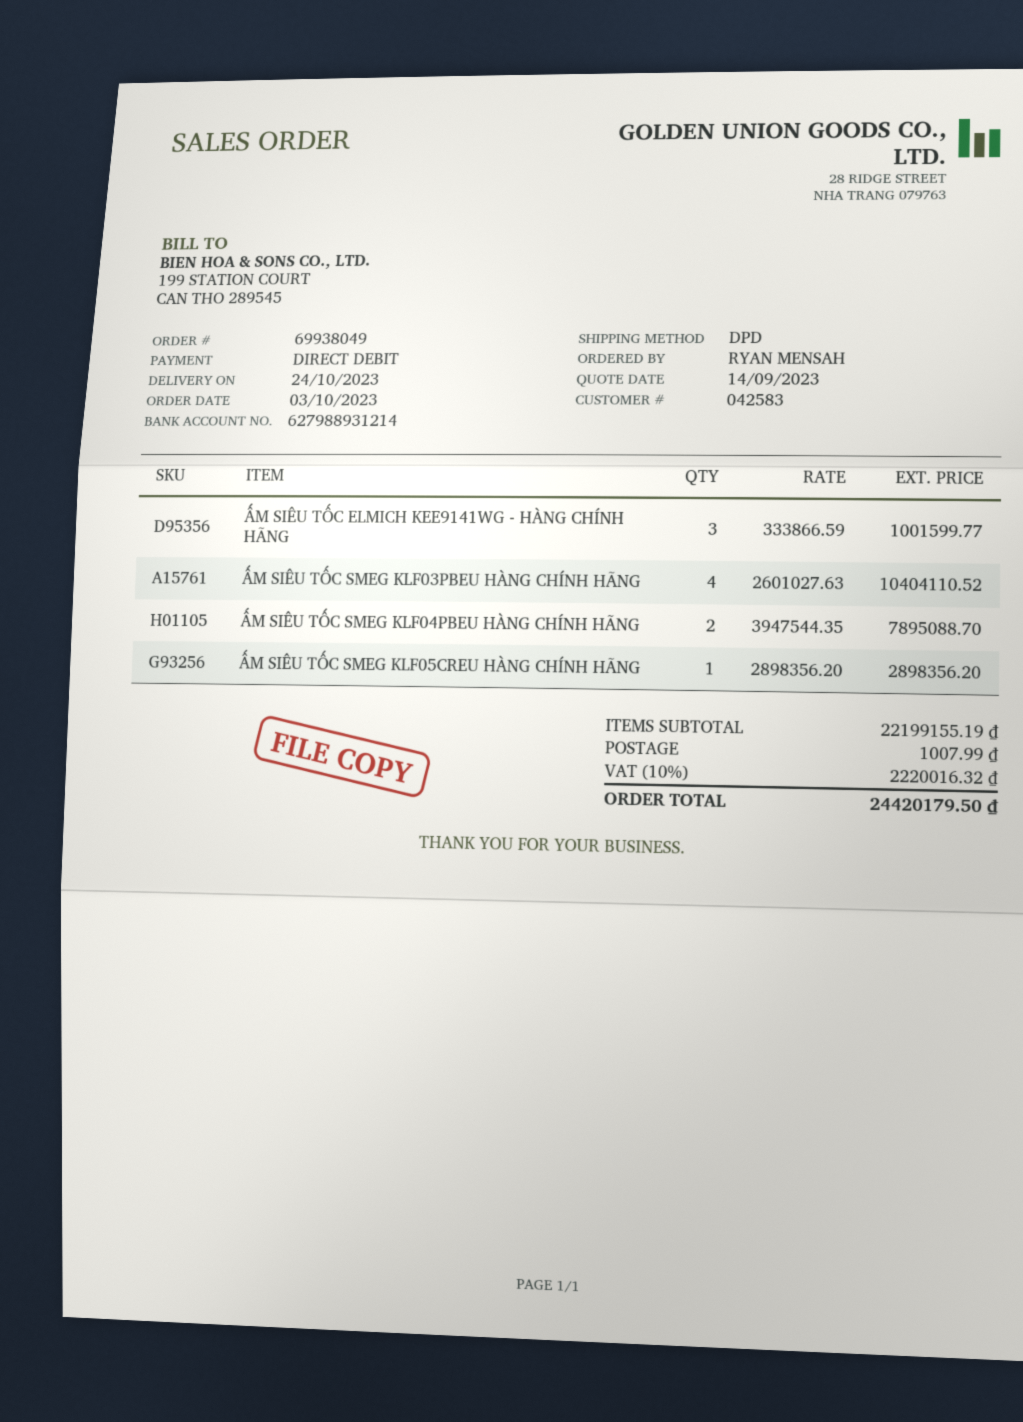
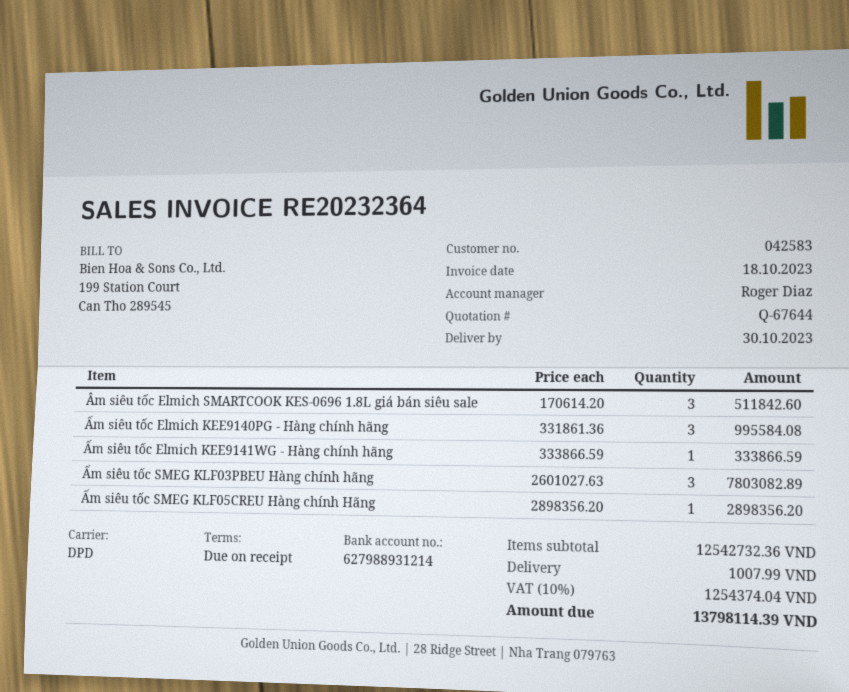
delivery date: 2023-10-24 -> 2023-10-30
ẤM SIÊU TỐC ELMICH KEE9141WG - HÀNG CHÍNH HÃNG: 3 x 333866.59 = 1001599.77 -> 1 x 333866.59 = 333866.59
ẤM SIÊU TỐC SMEG KLF03PBEU HÀNG CHÍNH HÃNG: 4 x 2601027.63 = 10404110.52 -> 3 x 2601027.63 = 7803082.89
ẤM SIÊU TỐC SMEG KLF04PBEU HÀNG CHÍNH HÃNG: 2 x 3947544.35 = 7895088.70 -> none
Âm siêu tốc Elmich SMARTCOOK KES-0696 1.8L giá bán siêu sale: none -> 3 x 170614.20 = 511842.60
Ấm siêu tốc Elmich KEE9140PG - Hàng chính hãng: none -> 3 x 331861.36 = 995584.08
subtotal: 22199155.19 -> 12542732.36
tax: 10% = 2220016.32 -> 10% = 1254374.04
total: 24420179.50 -> 13798114.39

